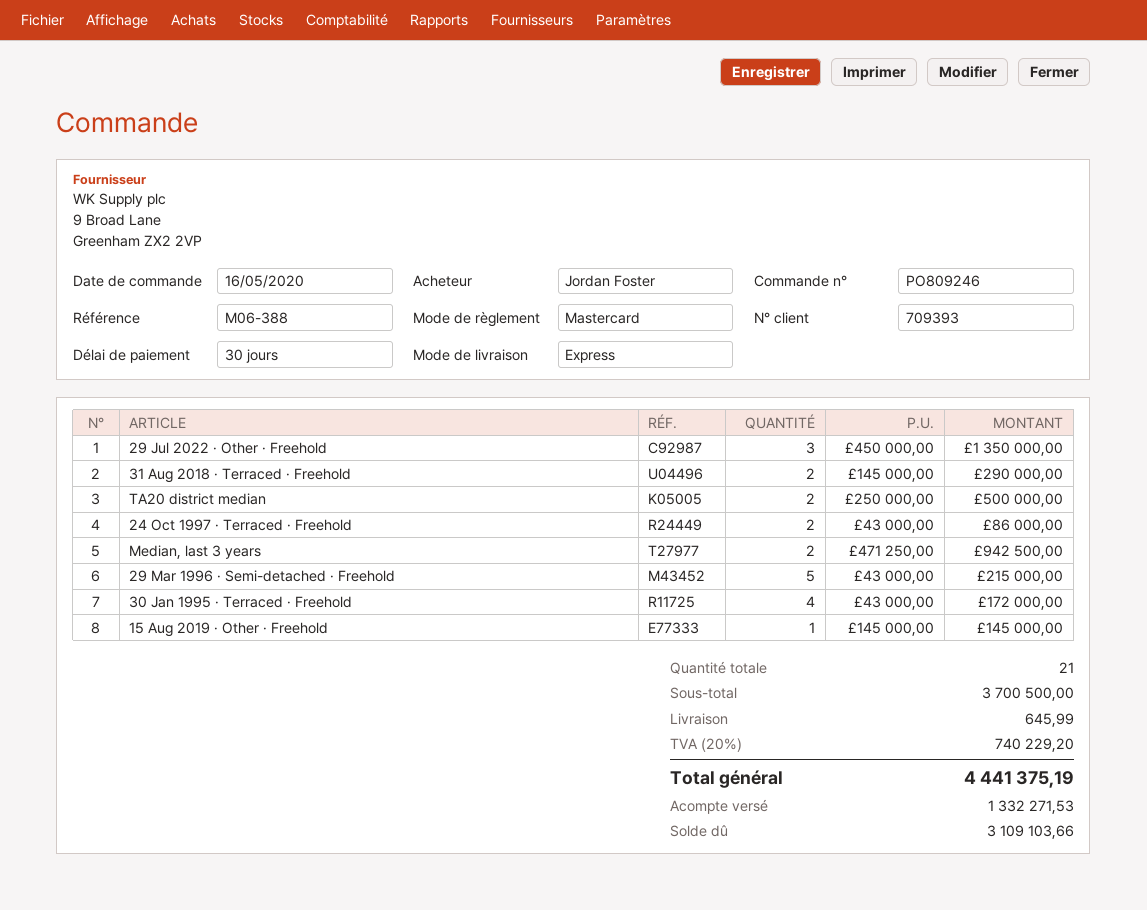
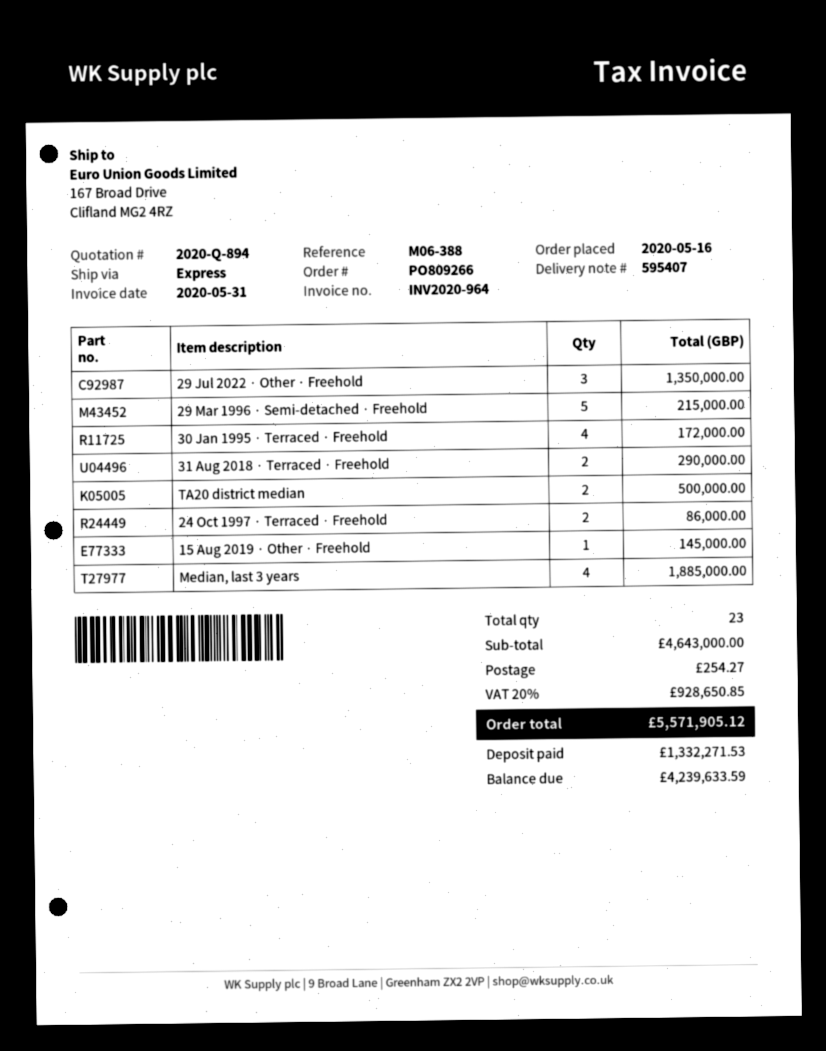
order number: PO809246 -> PO809266
Median, last 3 years: 2 for 942500.00 -> 4 for 1885000.00
total quantity: 21 -> 23
subtotal: 3700500.00 -> 4643000.00
shipping: 645.99 -> 254.27
tax: 20% = 740229.20 -> 20% = 928650.85
total: 4441375.19 -> 5571905.12
balance: 3109103.66 -> 4239633.59

